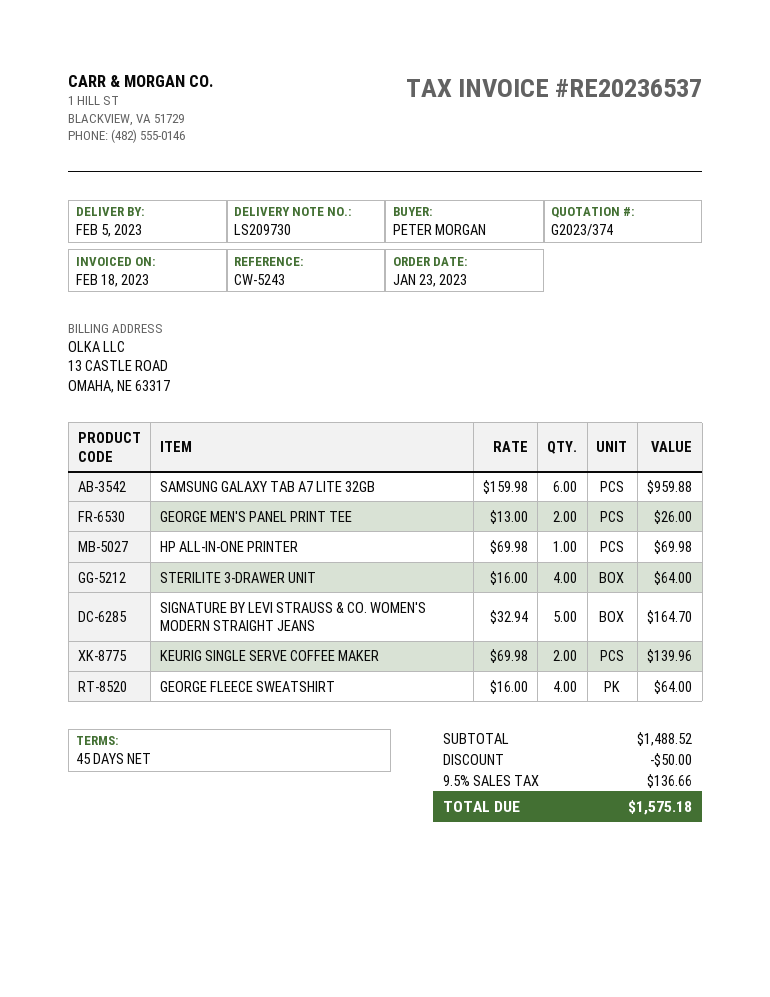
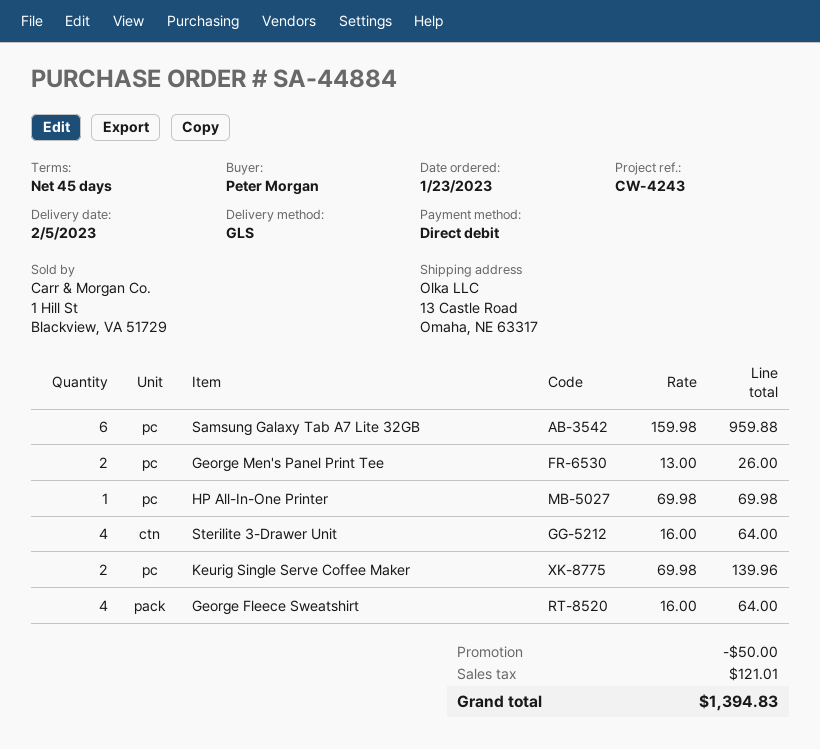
reference: CW-5243 -> CW-4243
SIGNATURE BY LEVI STRAUSS & CO. WOMEN'S MODERN STRAIGHT JEANS: 5 x 32.94 = 164.70 -> none
tax: 136.66 -> 121.01
total: 1575.18 -> 1394.83

